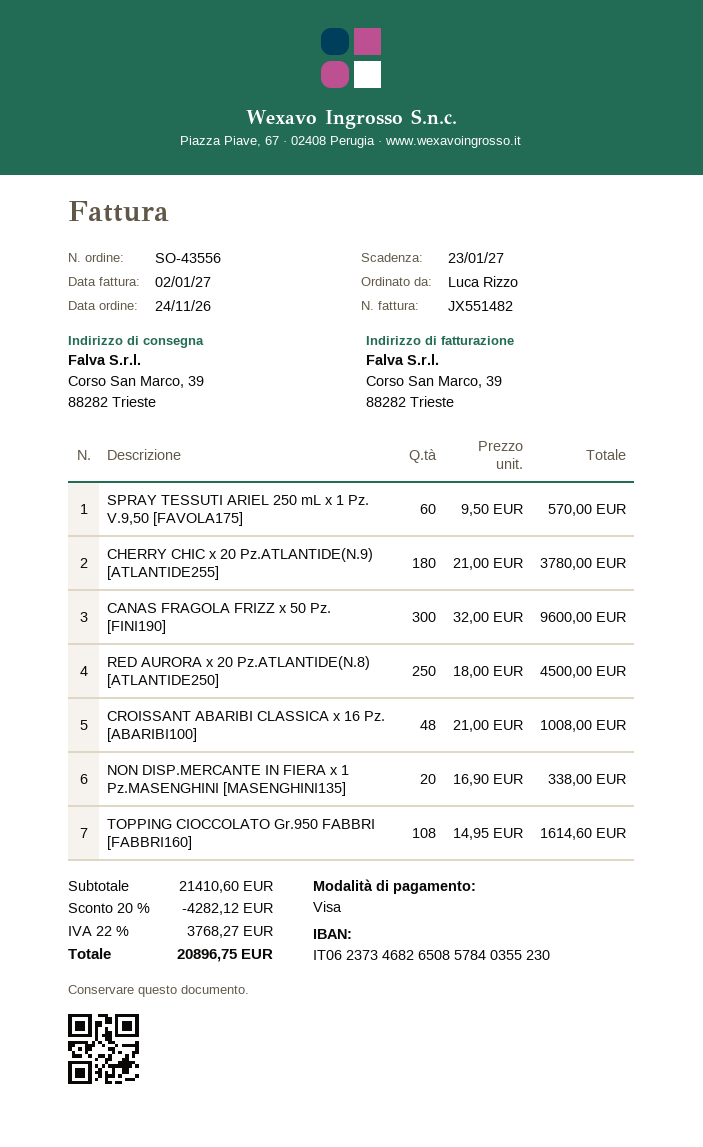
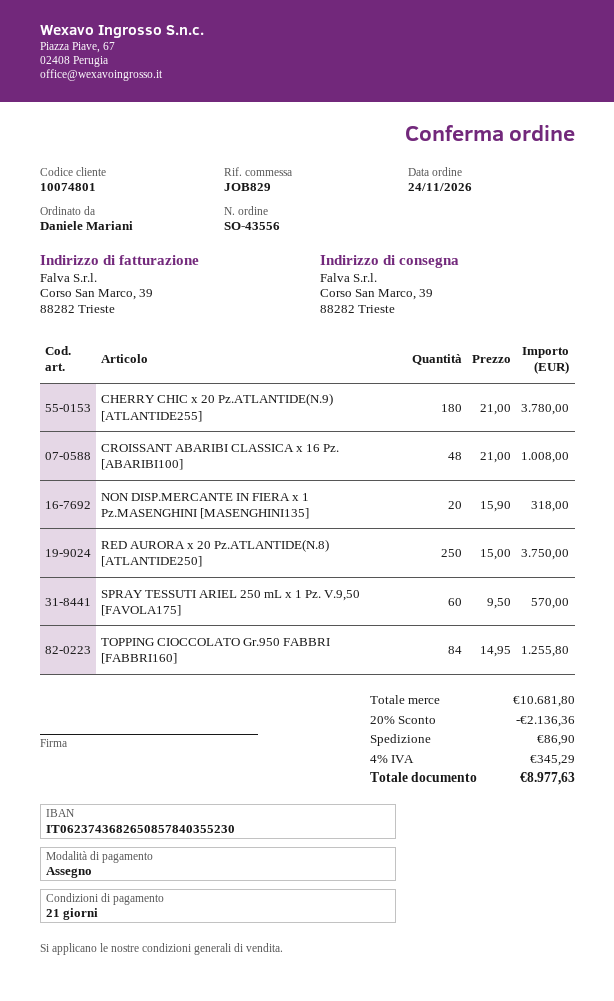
ordered by: Luca Rizzo -> Daniele Mariani
payment method: Visa -> cheque
bank account: IT0623734682650857840355230 -> IT0623743682650857840355230
CANAS FRAGOLA FRIZZ x 50 Pz. [FINI190]: 300 x 32.00 = 9600.00 -> none
RED AURORA x 20 Pz.ATLANTIDE(N.8) [ATLANTIDE250]: 250 x 18.00 = 4500.00 -> 250 x 15.00 = 3750.00
NON DISP.MERCANTE IN FIERA x 1 Pz.MASENGHINI [MASENGHINI135]: 20 x 16.90 = 338.00 -> 20 x 15.90 = 318.00
TOPPING CIOCCOLATO Gr.950 FABBRI [FABBRI160]: 108 x 14.95 = 1614.60 -> 84 x 14.95 = 1255.80
subtotal: 21410.60 -> 10681.80
discount: 20% = 4282.12 -> 20% = 2136.36
shipping: none -> 86.90
tax: 22% = 3768.27 -> 4% = 345.29
total: 20896.75 -> 8977.63

